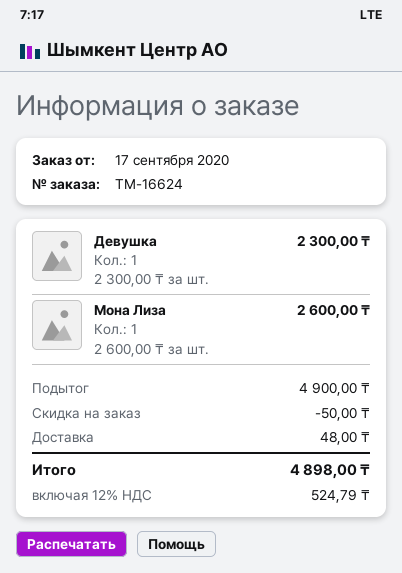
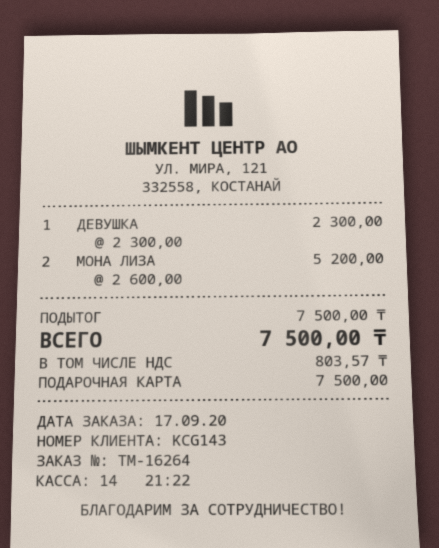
order number: TM-16624 -> TM-16264
Мона Лиза: 1 x 2600.00 = 2600.00 -> 2 x 2600.00 = 5200.00
subtotal: 4900.00 -> 7500.00
discount: 50.00 -> none
shipping: 48.00 -> none
tax: 524.79 -> 803.57
total: 4898.00 -> 7500.00

